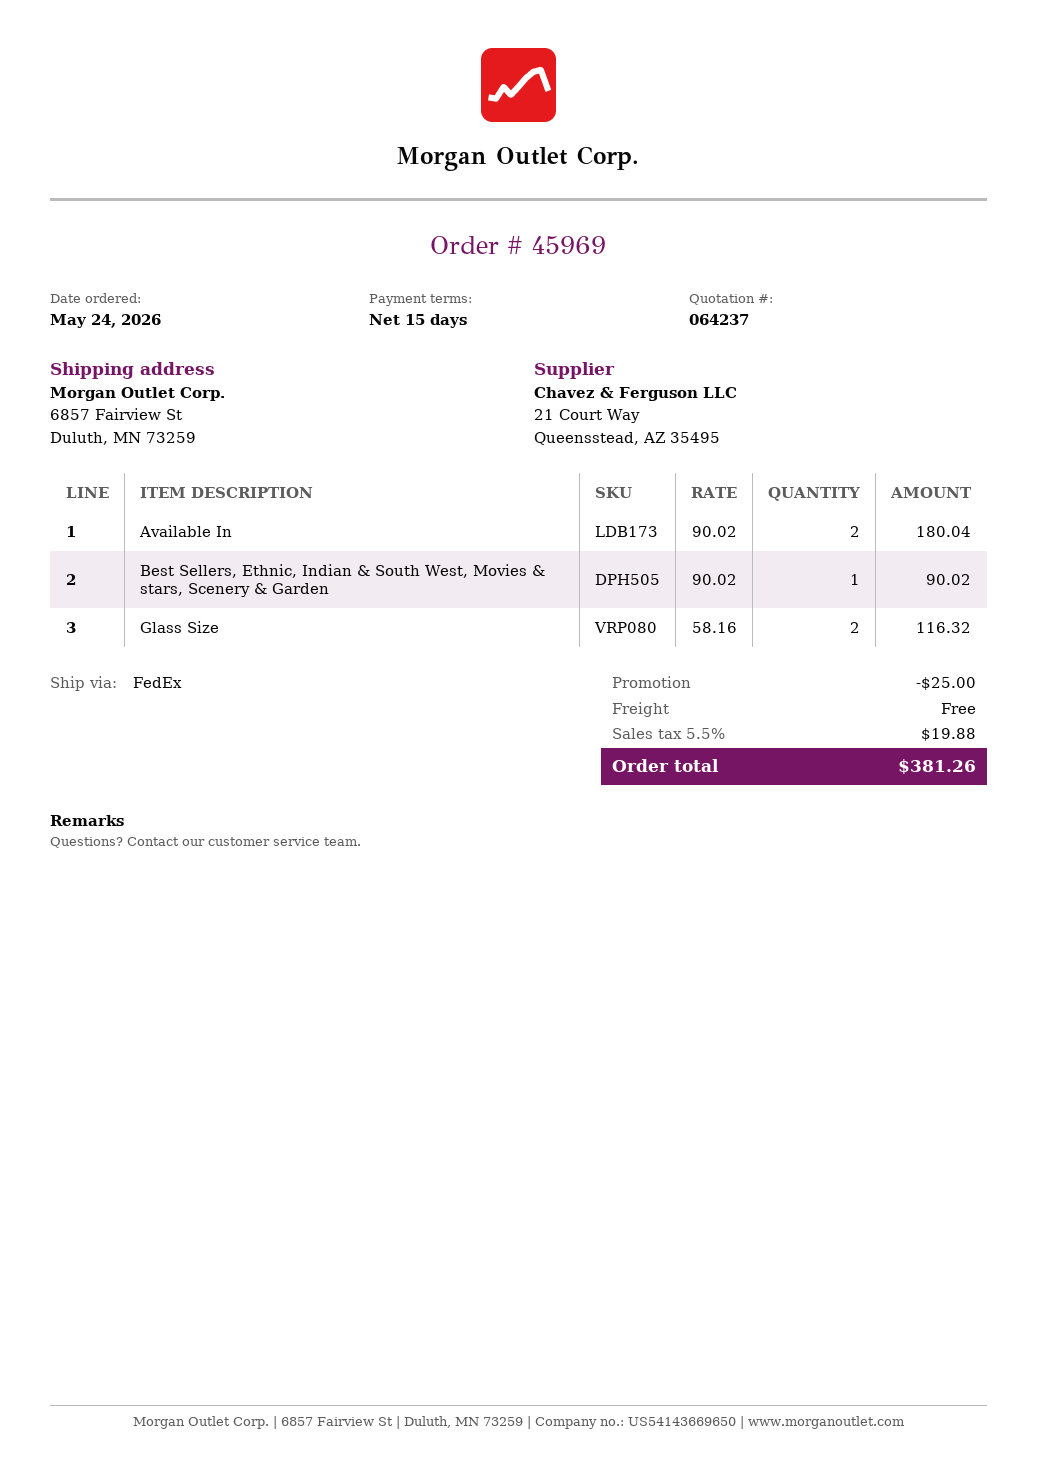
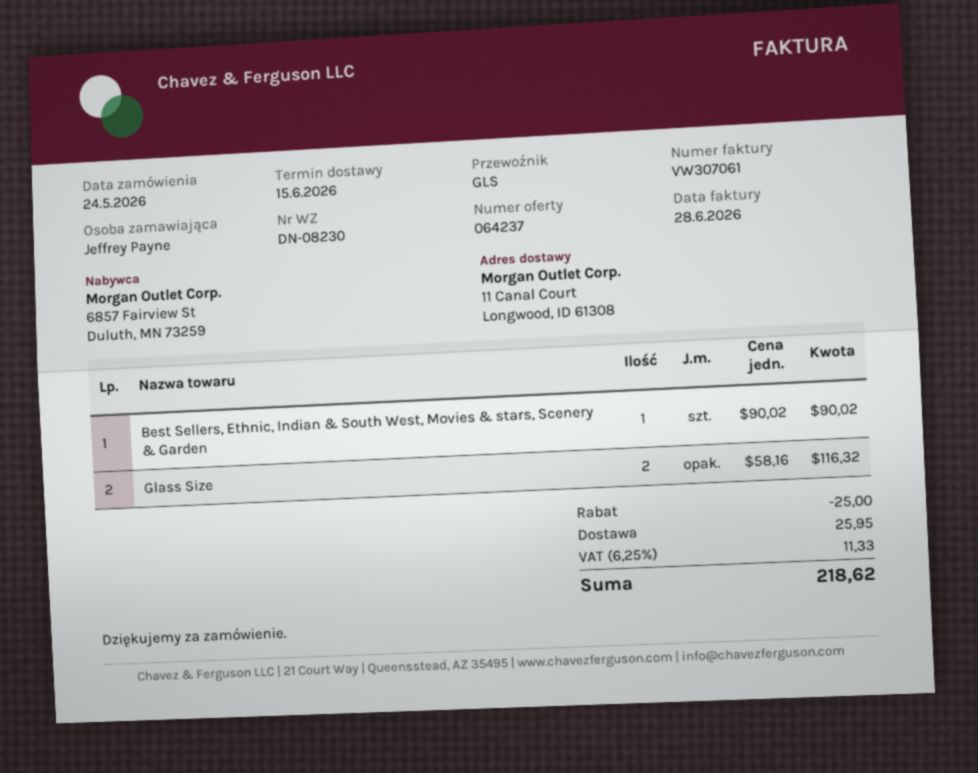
shipping method: FedEx -> GLS
ship to: 6857 Fairview St, Duluth, MN 73259 -> 11 Canal Court, Longwood, ID 61308
Available In: 2 x 90.02 = 180.04 -> none
shipping: 0.00 -> 25.95
tax: 5.5% = 19.88 -> 6.25% = 11.33
total: 381.26 -> 218.62

